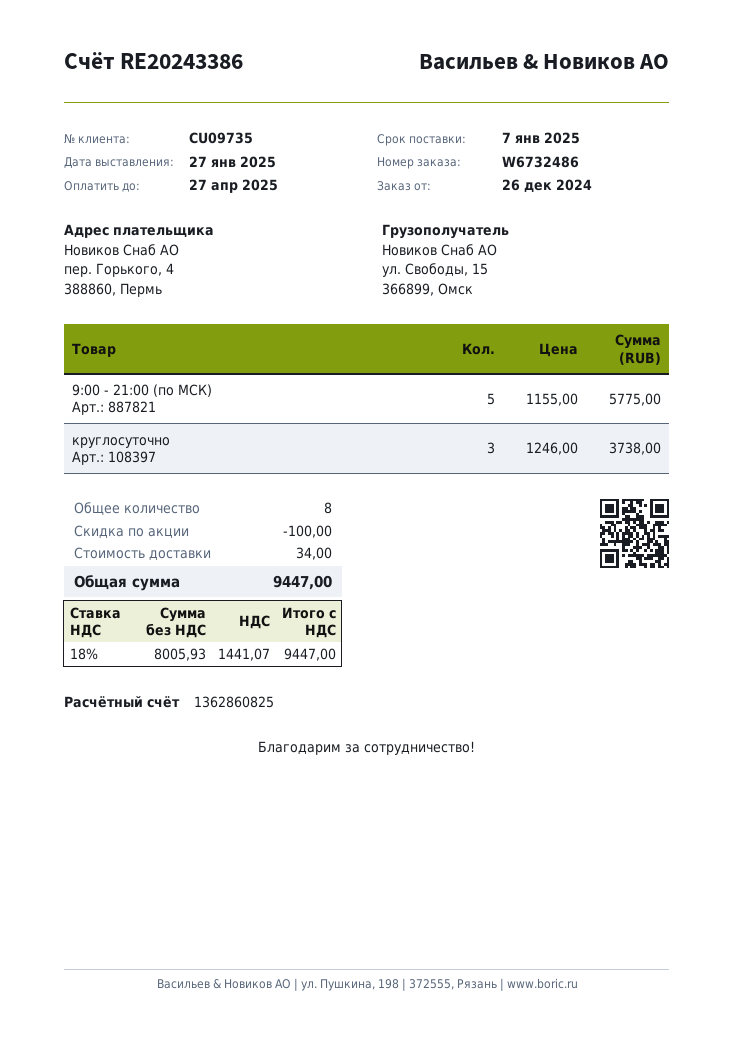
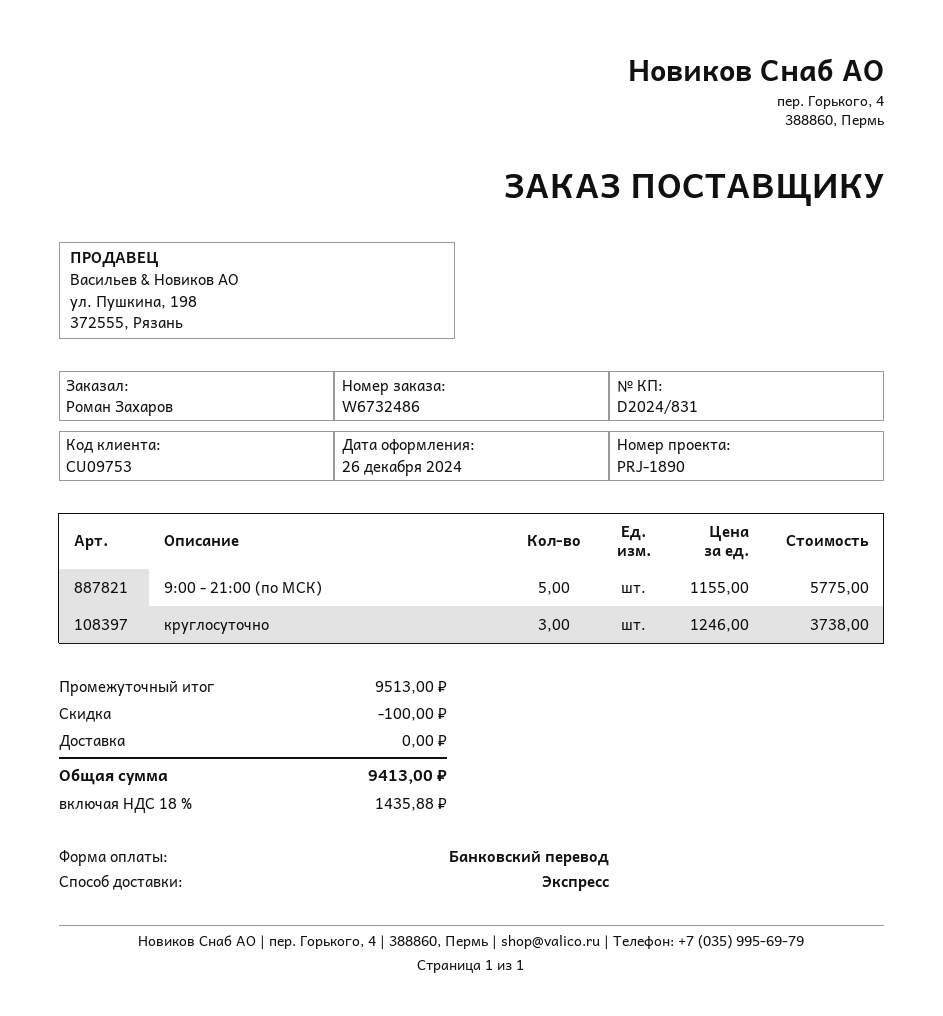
customer number: CU09735 -> CU09753
shipping: 34.00 -> 0.00
tax: 18% = 1441.07 -> 18% = 1435.88
total: 9447.00 -> 9413.00

